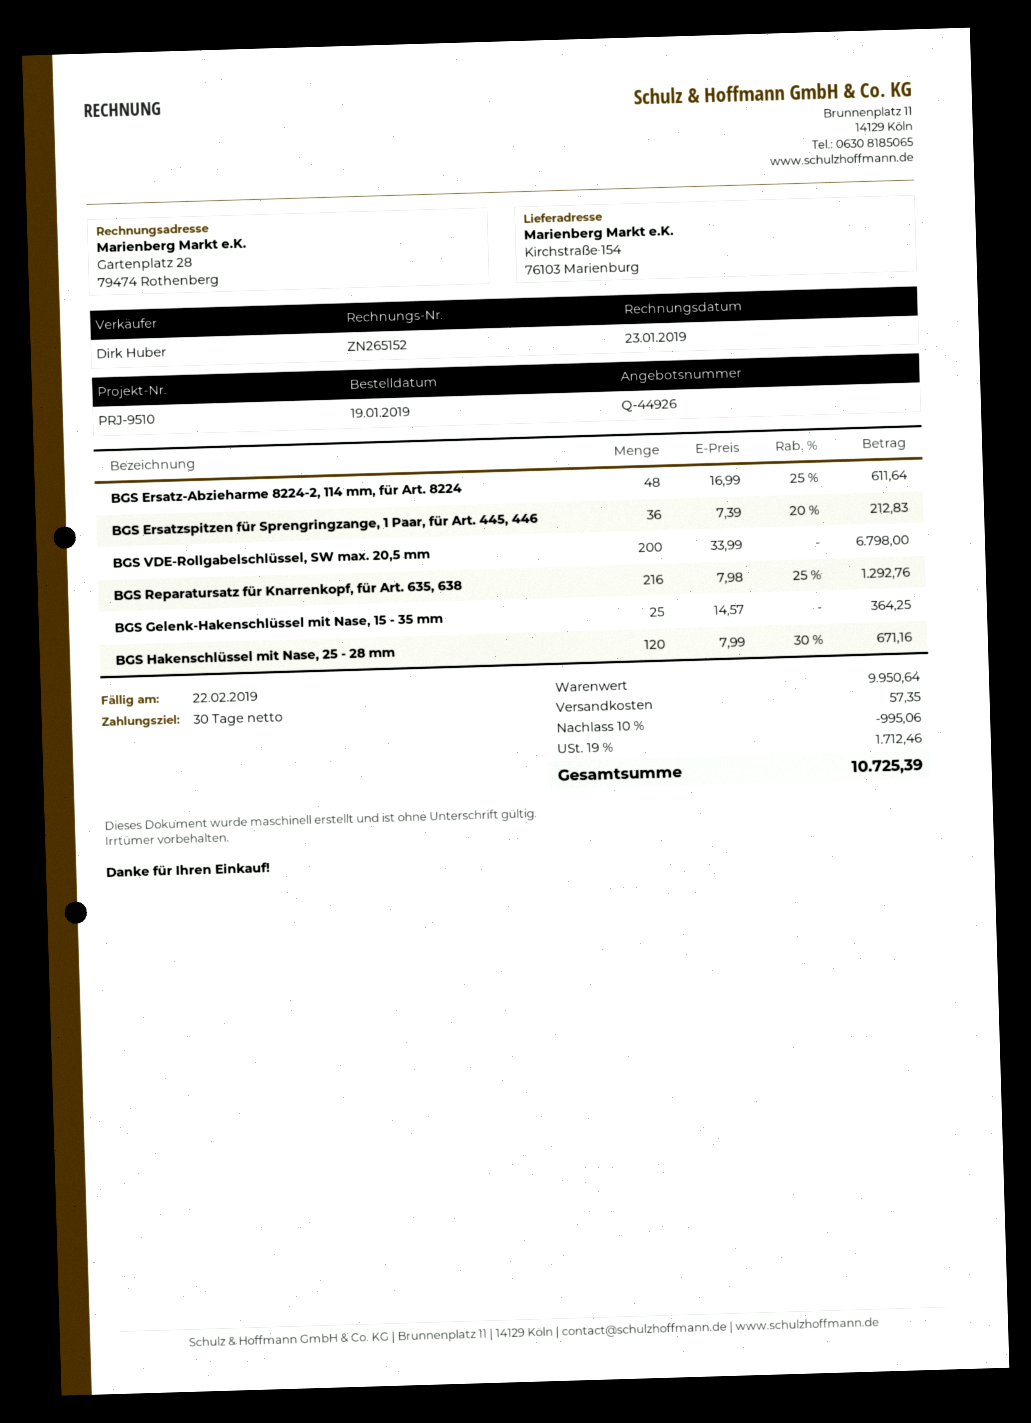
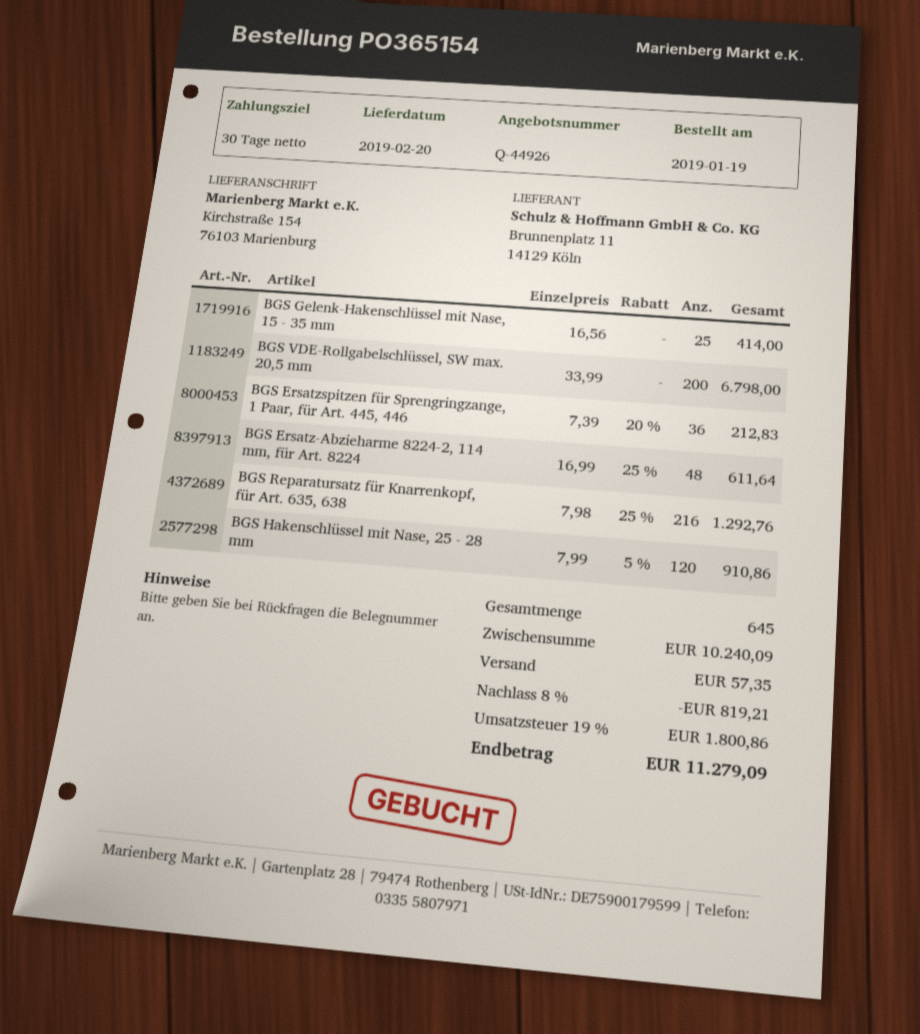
BGS Gelenk-Hakenschlüssel mit Nase, 15 - 35 mm: 25 x 14.57 = 364.25 -> 25 x 16.56 = 414.00
BGS Hakenschlüssel mit Nase, 25 - 28 mm: 120 x 7.99 - 30% = 671.16 -> 120 x 7.99 - 5% = 910.86
subtotal: 9950.64 -> 10240.09
discount: 10% = 995.06 -> 8% = 819.21
tax: 19% = 1712.46 -> 19% = 1800.86
total: 10725.39 -> 11279.09

